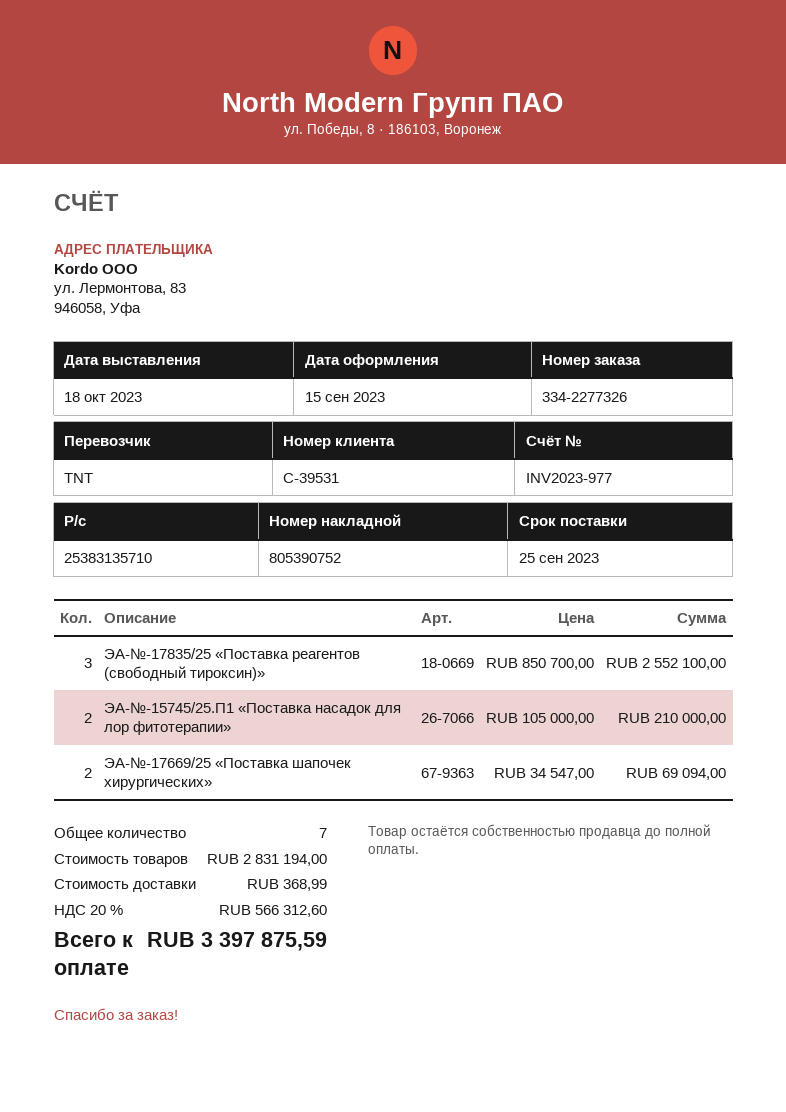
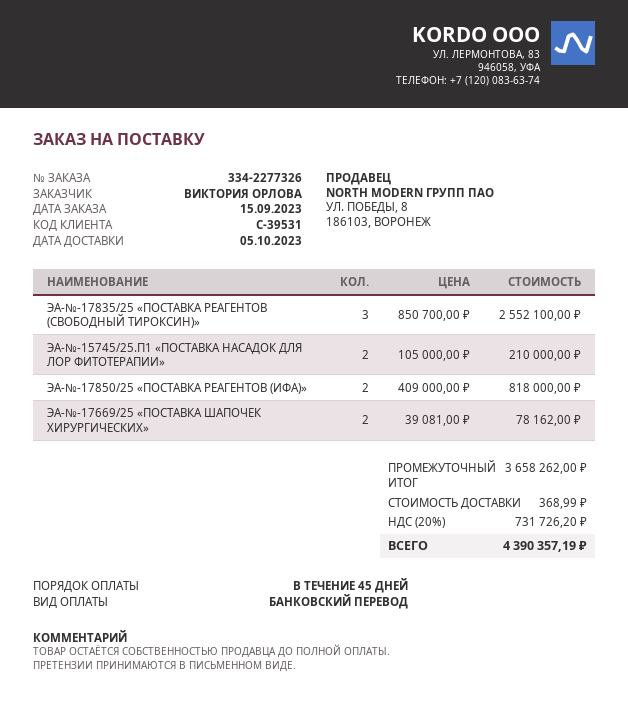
delivery date: 2023-09-25 -> 2023-10-05
ЭА-№-17669/25 «Поставка шапочек хирургических»: 2 x 34547.00 = 69094.00 -> 2 x 39081.00 = 78162.00
ЭА-№-17850/25 «ПОСТАВКА РЕАГЕНТОВ (ИФА)»: none -> 2 x 409000.00 = 818000.00
subtotal: 2831194.00 -> 3658262.00
tax: 20% = 566312.60 -> 20% = 731726.20
total: 3397875.59 -> 4390357.19

